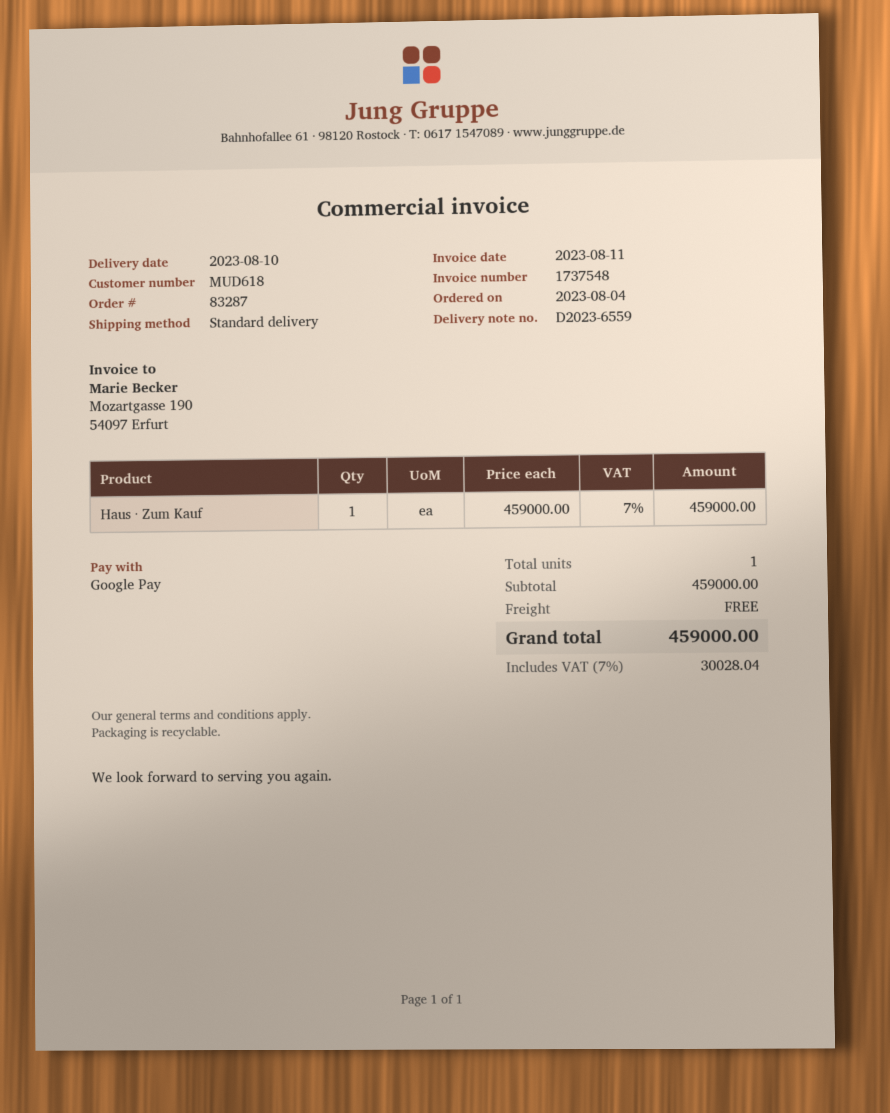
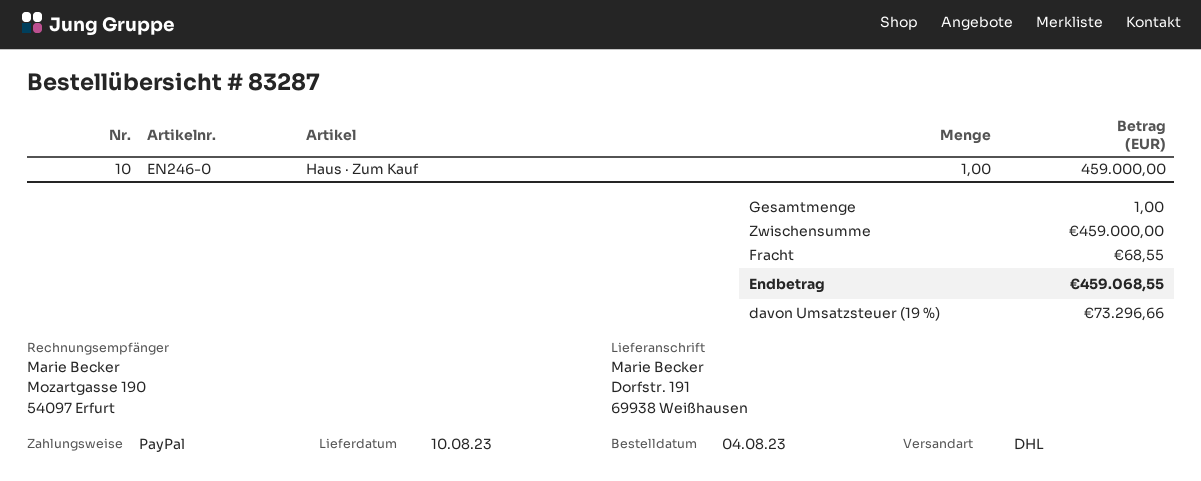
payment method: Google Pay -> PayPal
shipping method: standard -> DHL
shipping: 0.00 -> 68.55
tax: 7% = 30028.04 -> 19% = 73296.66
total: 459000.00 -> 459068.55

